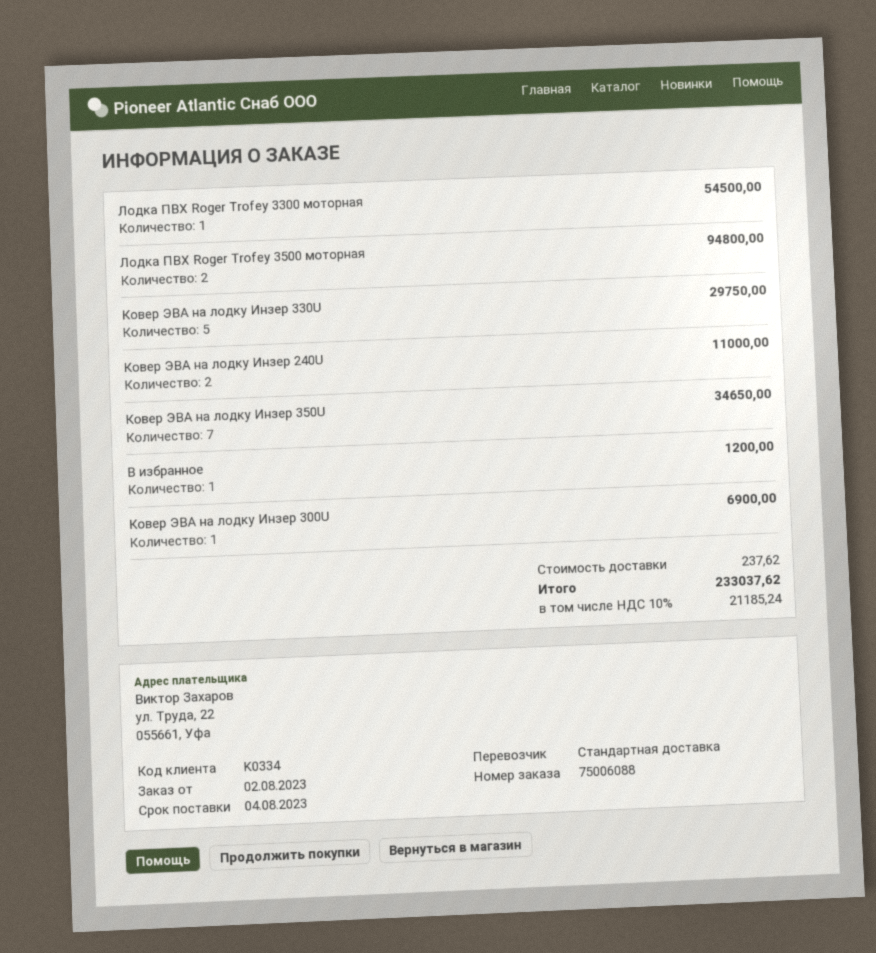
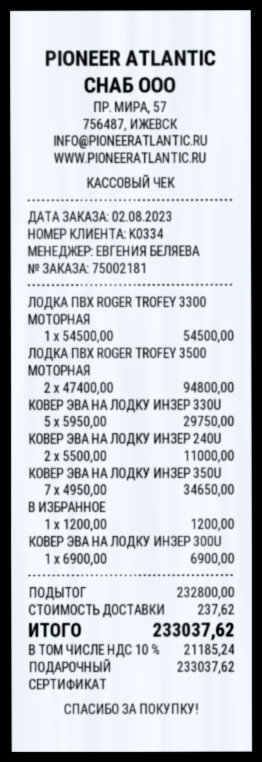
order number: 75006088 -> 75002181

